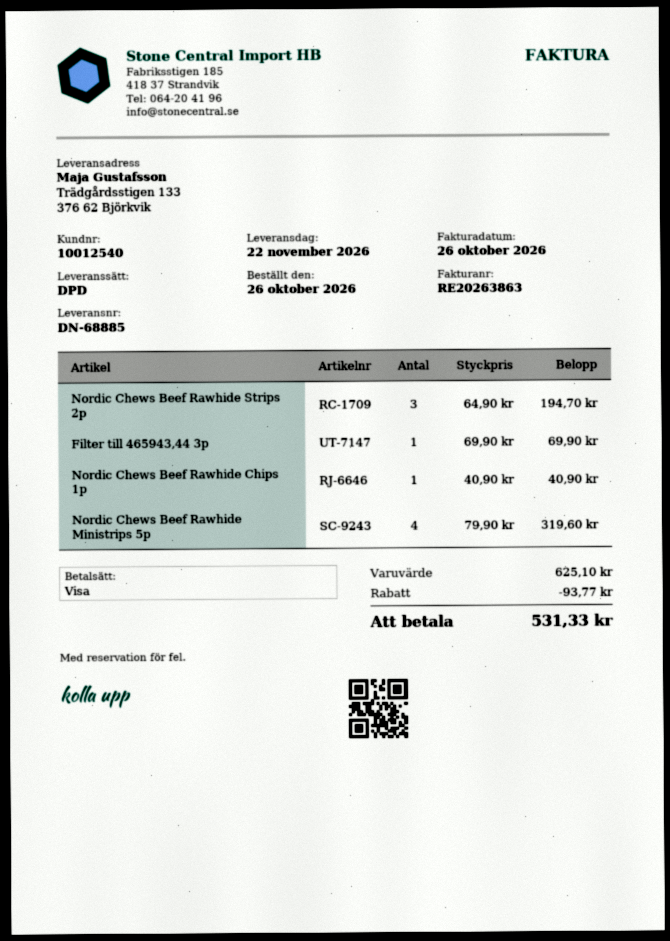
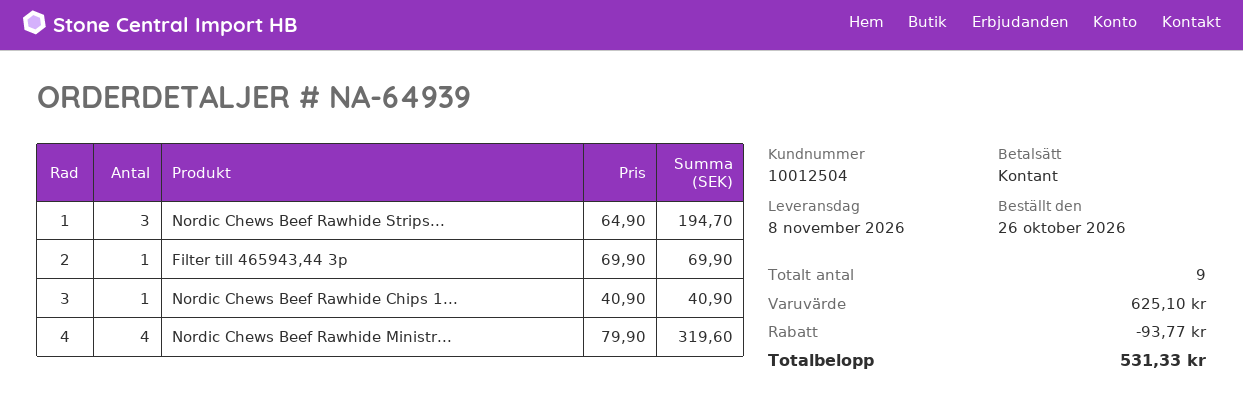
delivery date: 2026-11-22 -> 2026-11-08
customer number: 10012540 -> 10012504
payment method: Visa -> cash

